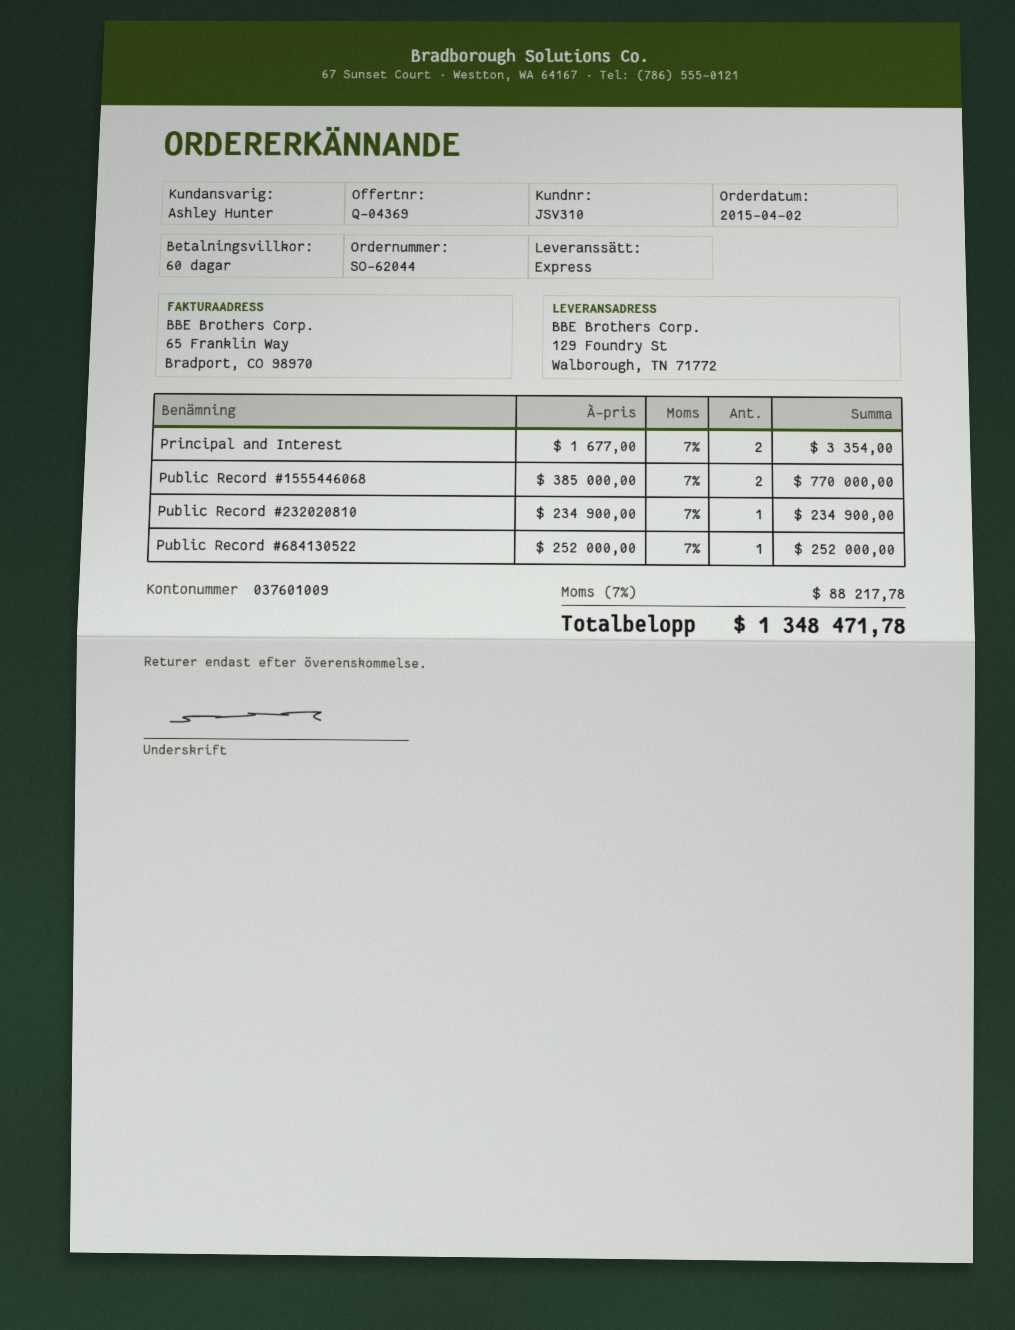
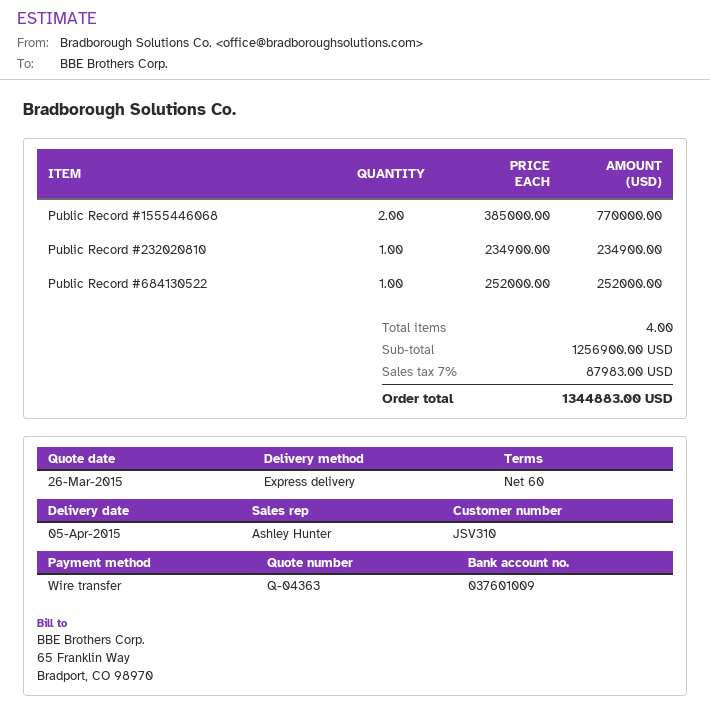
quote number: Q-04369 -> Q-04363
Principal and Interest: 2 x 1677.00 = 3354.00 -> none
tax: 7% = 88217.78 -> 7% = 87983.00
total: 1348471.78 -> 1344883.00

